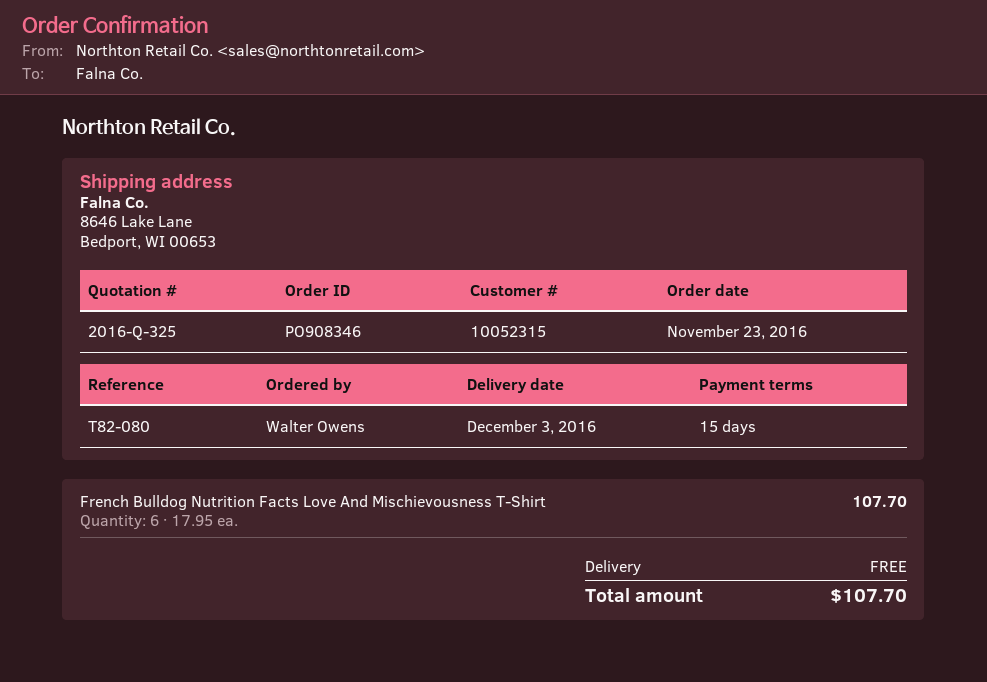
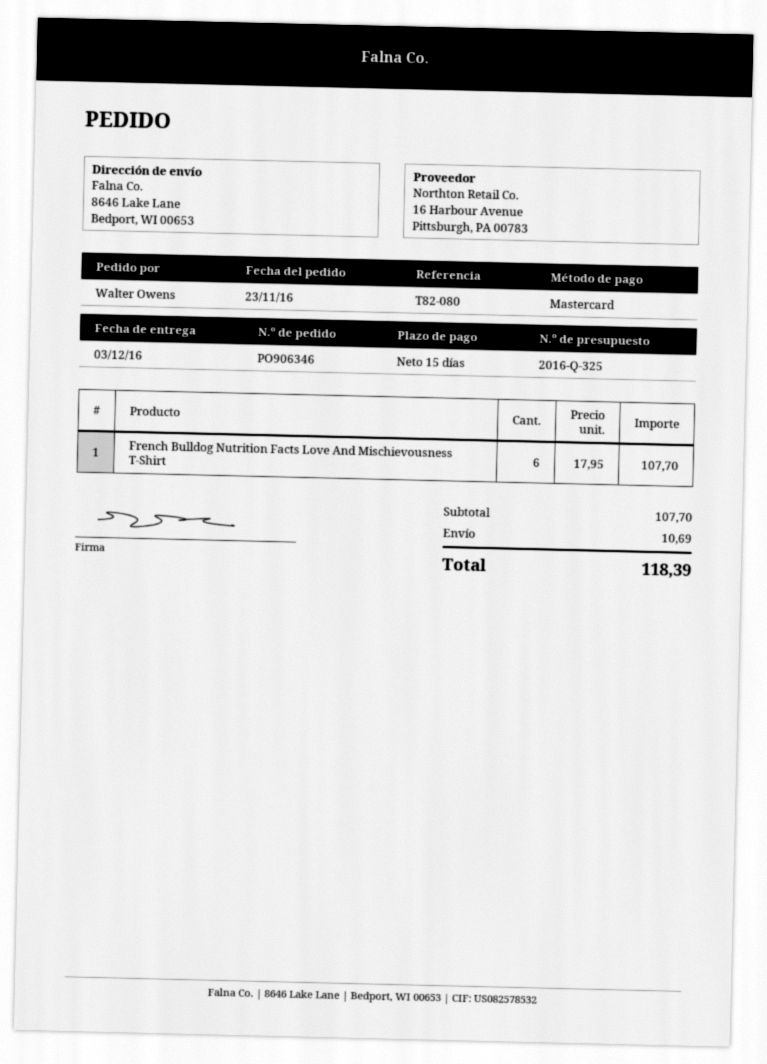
order number: PO908346 -> PO906346
shipping: 0.00 -> 10.69
total: 107.70 -> 118.39

